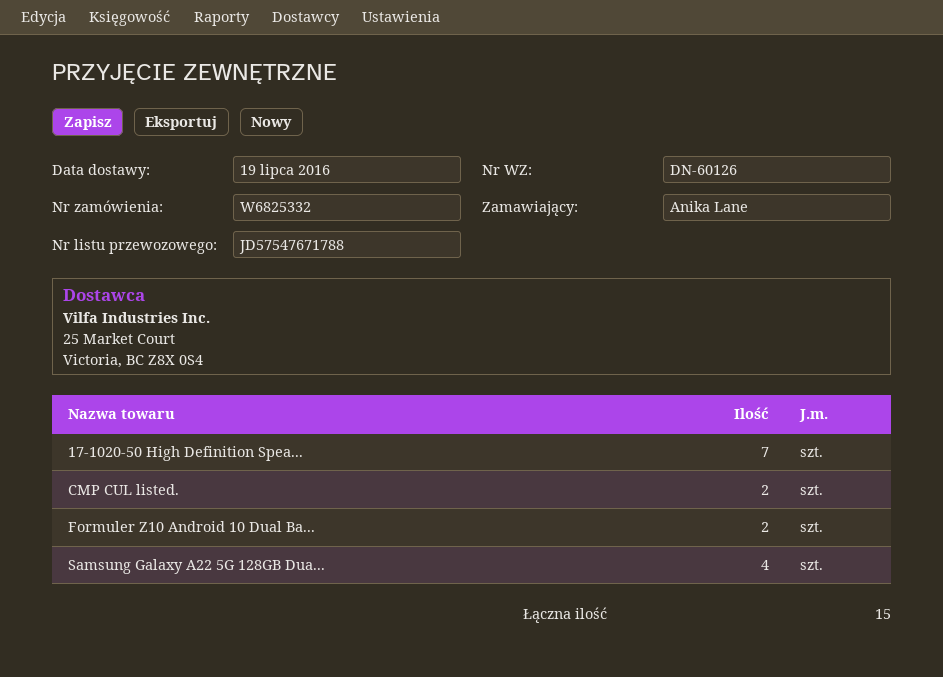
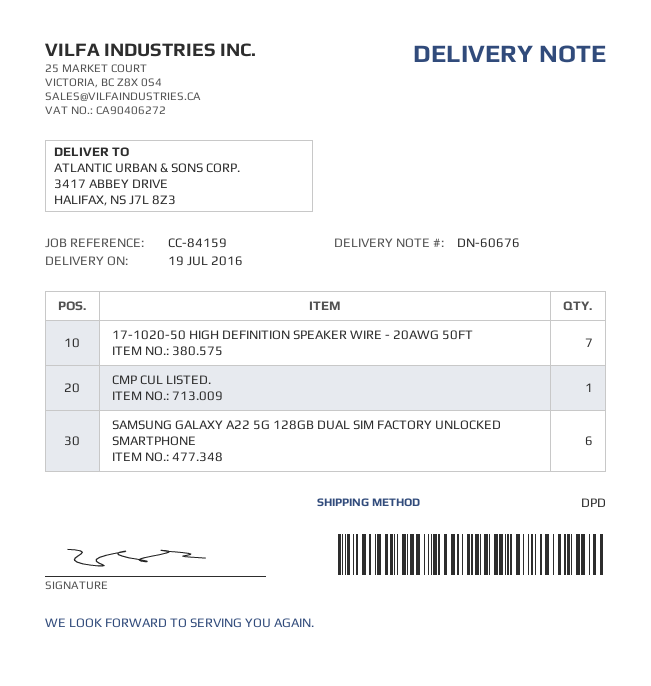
delivery note number: DN-60126 -> DN-60676
CMP CUL listed.: 2 -> 1
Formuler Z10 Android 10 Dual Ba...: 2 -> none
Samsung Galaxy A22 5G 128GB Dua...: 4 -> 6

